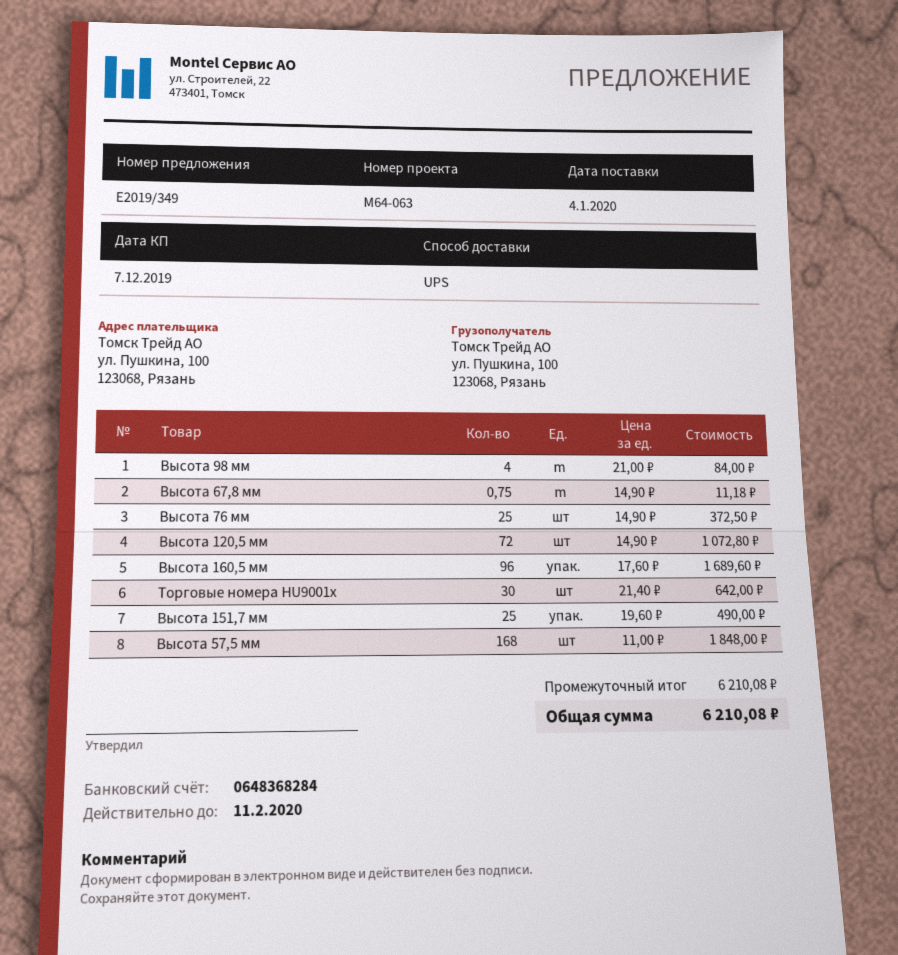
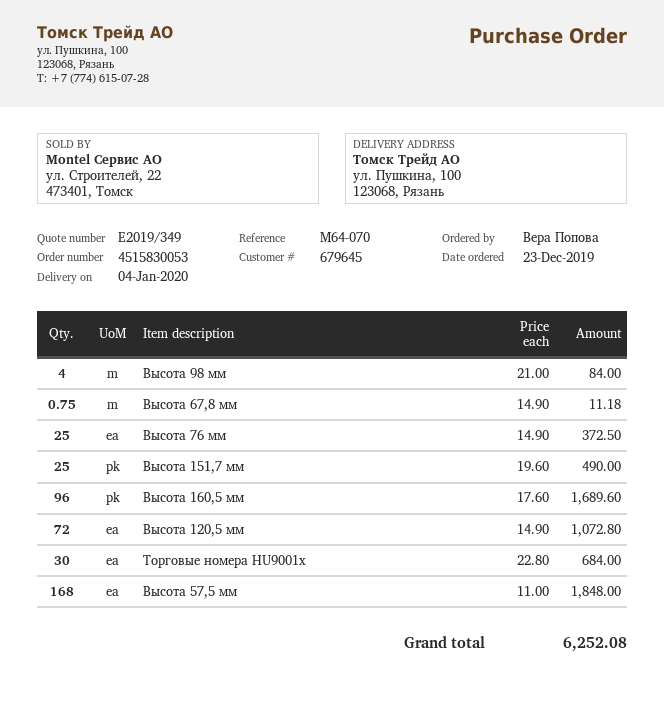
reference: M64-063 -> M64-070
Торговые номера HU9001x: 30 x 21.40 = 642.00 -> 30 x 22.80 = 684.00
total: 6210.08 -> 6252.08

